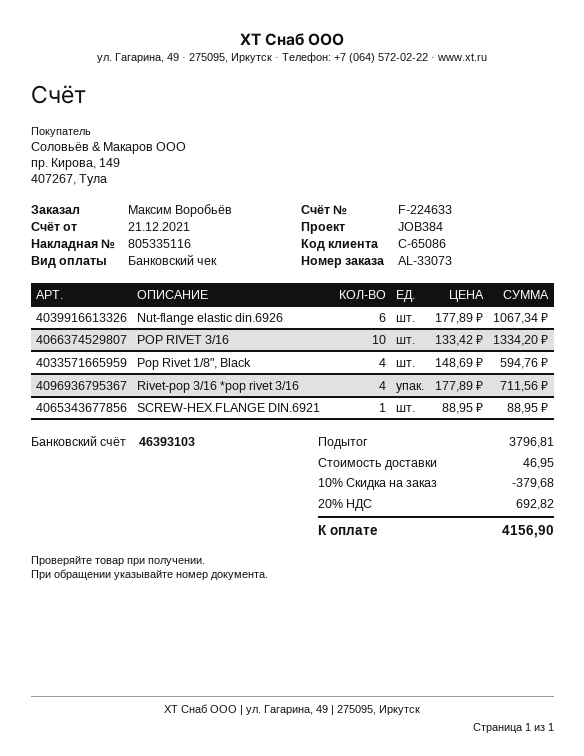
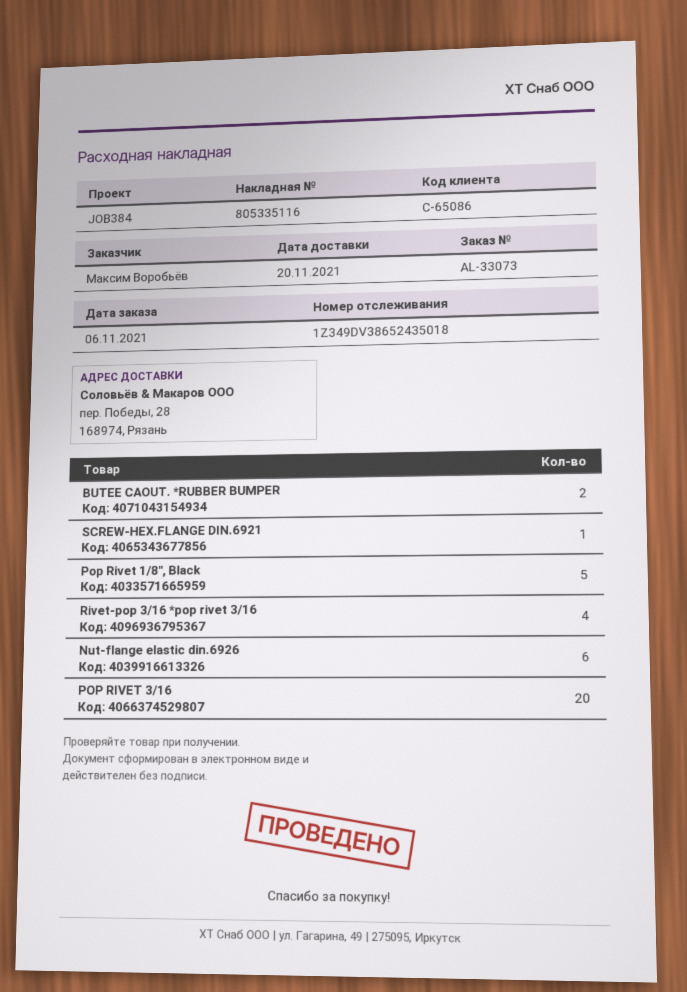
POP RIVET 3/16: 10 -> 20
Pop Rivet 1/8", Black: 4 -> 5
BUTEE CAOUT. *RUBBER BUMPER: none -> 2

